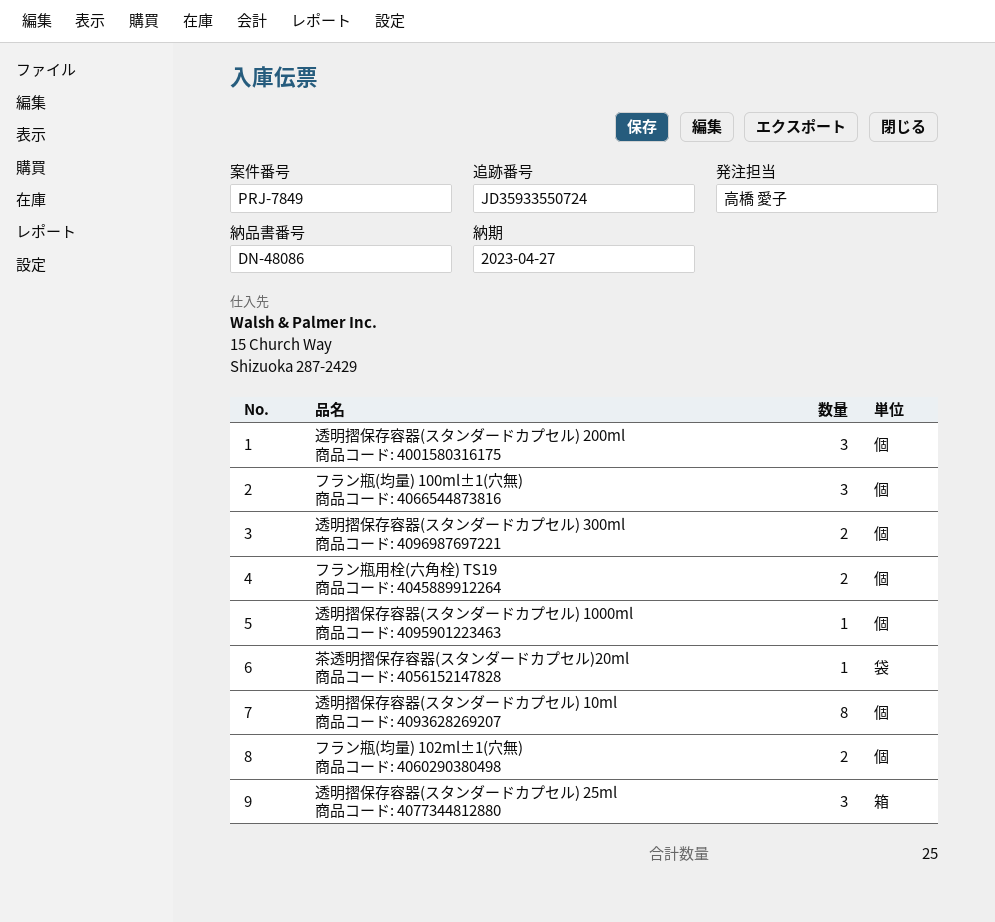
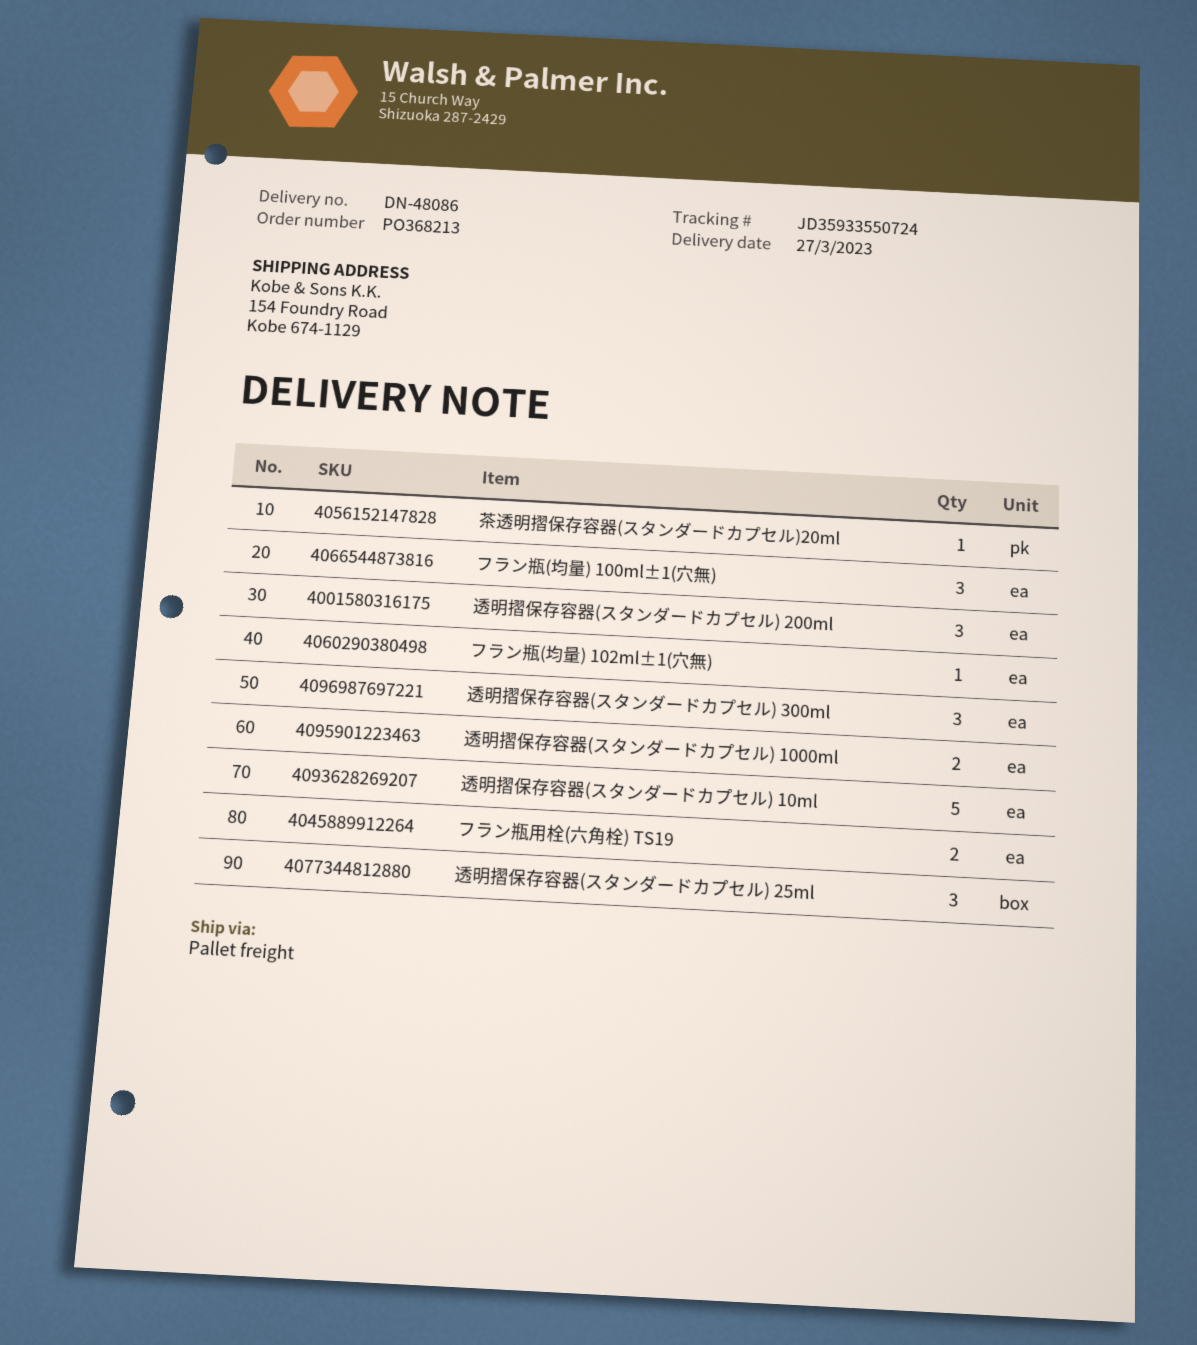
delivery date: 2023-04-27 -> 2023-03-27
透明摺保存容器(スタンダードカプセル) 300ml: 2 -> 3
透明摺保存容器(スタンダードカプセル) 1000ml: 1 -> 2
透明摺保存容器(スタンダードカプセル) 10ml: 8 -> 5
フラン瓶(均量) 102ml±1(穴無): 2 -> 1

